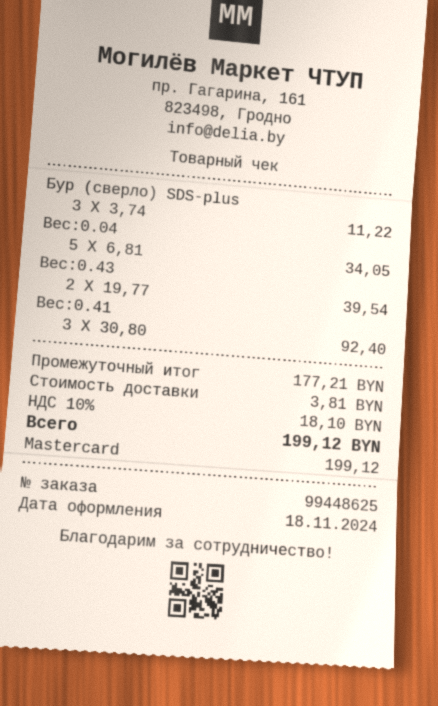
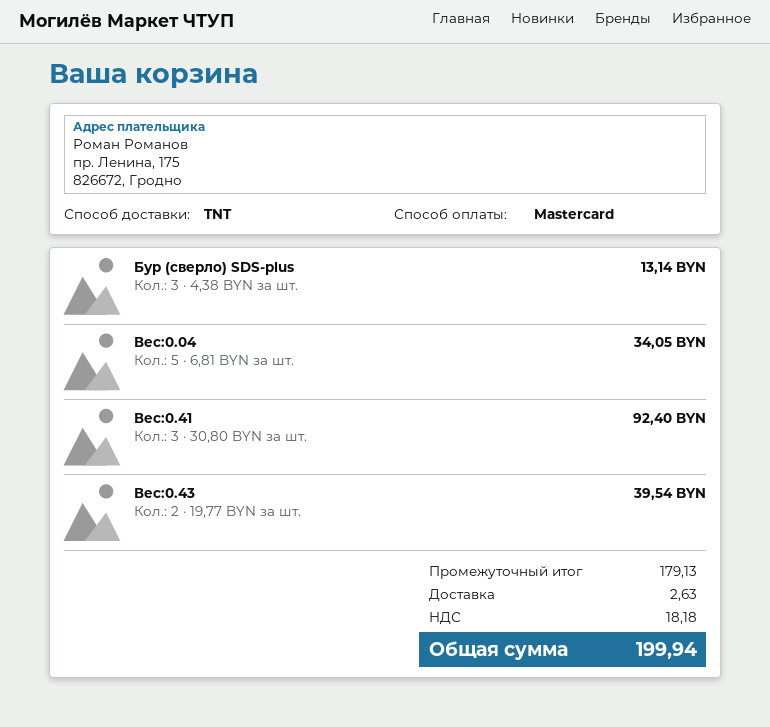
Бур (сверло) SDS-plus: 3 x 3.74 = 11.22 -> 3 x 4.38 = 13.14
subtotal: 177.21 -> 179.13
shipping: 3.81 -> 2.63
tax: 18.10 -> 18.18
total: 199.12 -> 199.94

